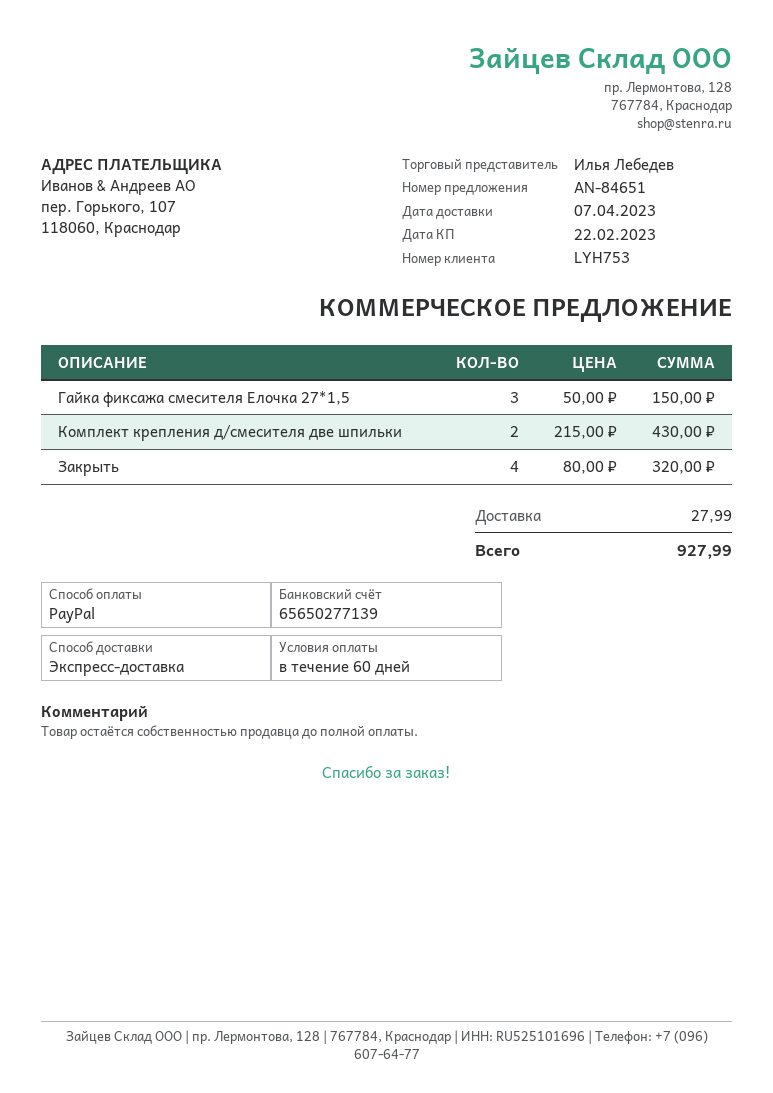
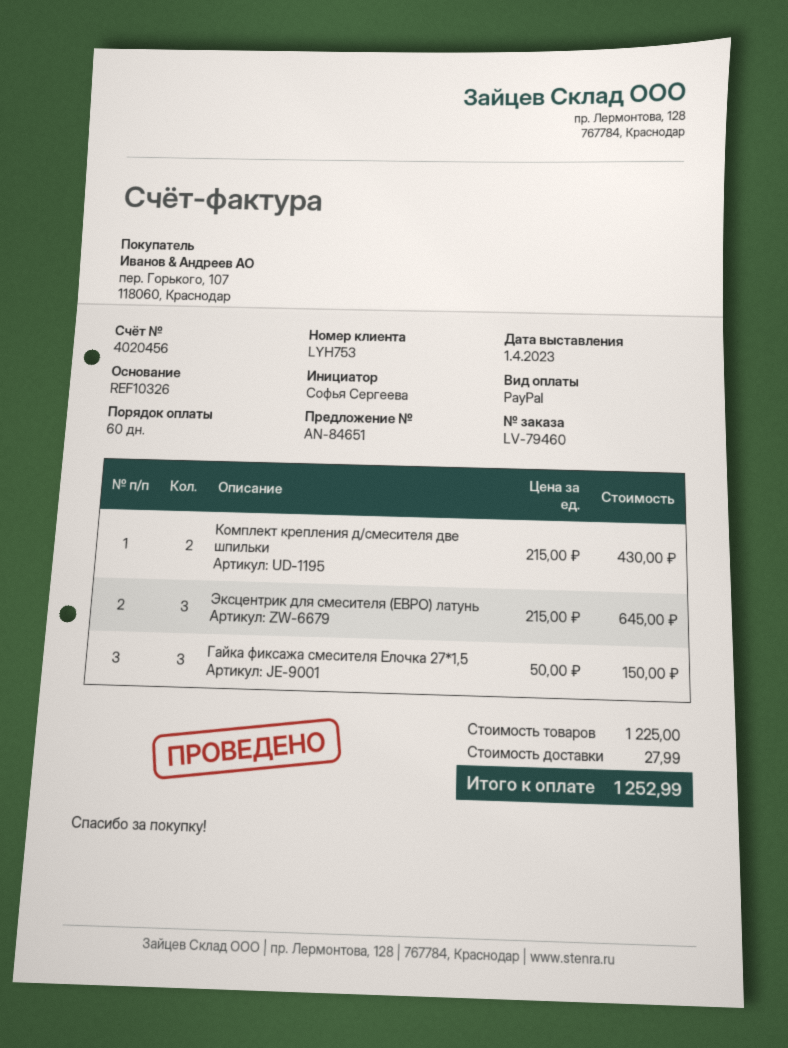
Закрыть: 4 x 80.00 = 320.00 -> none
Эксцентрик для смесителя (ЕВРО) латунь: none -> 3 x 215.00 = 645.00
total: 927.99 -> 1252.99

